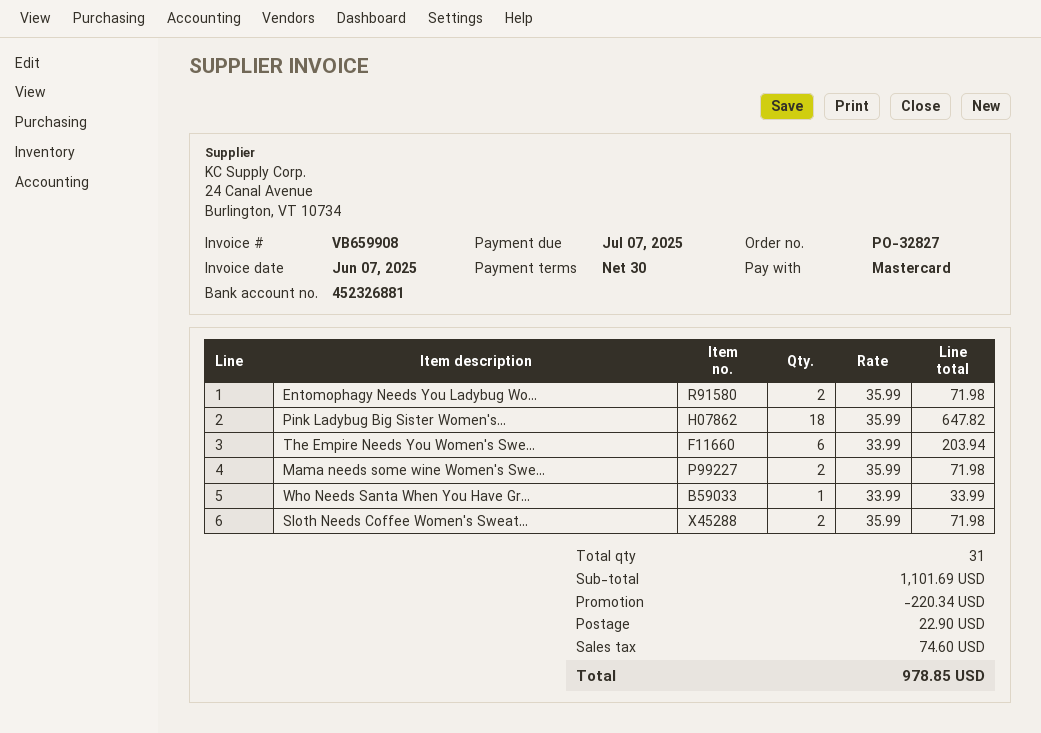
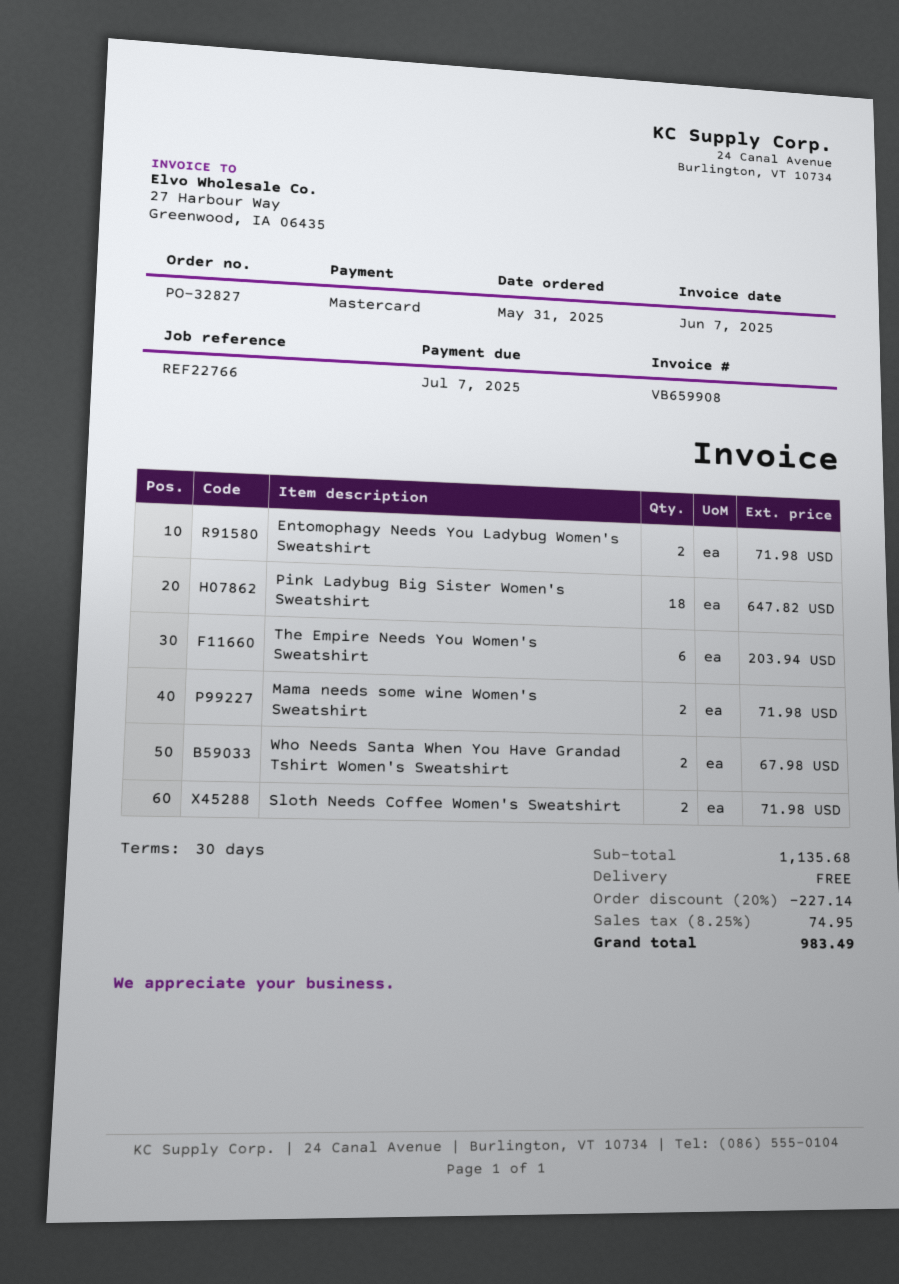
Who Needs Santa When You Have Gr...: 1 for 33.99 -> 2 for 67.98
subtotal: 1101.69 -> 1135.68
discount: 220.34 -> 227.14
shipping: 22.90 -> 0.00
tax: 74.60 -> 74.95
total: 978.85 -> 983.49

